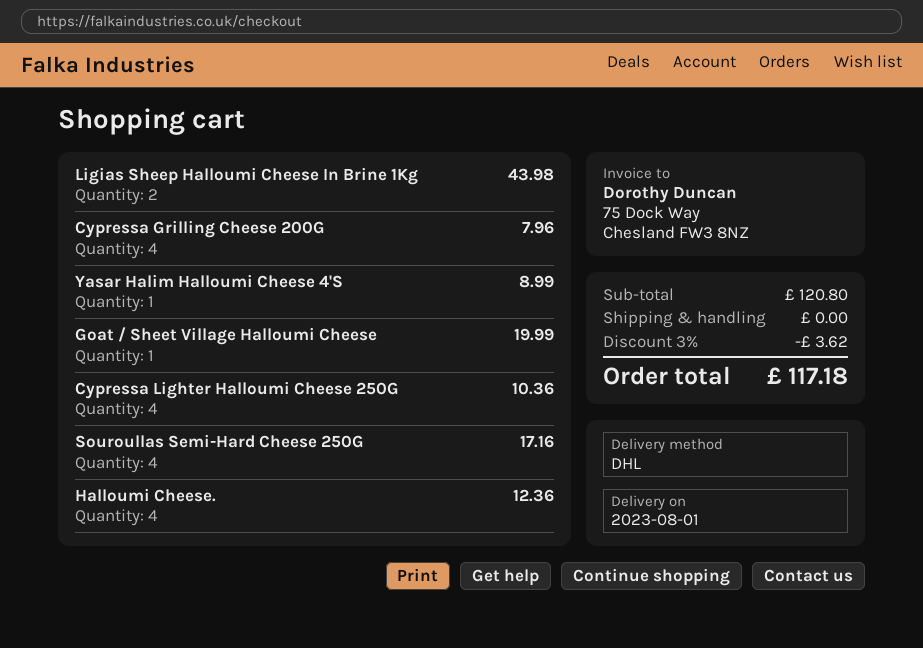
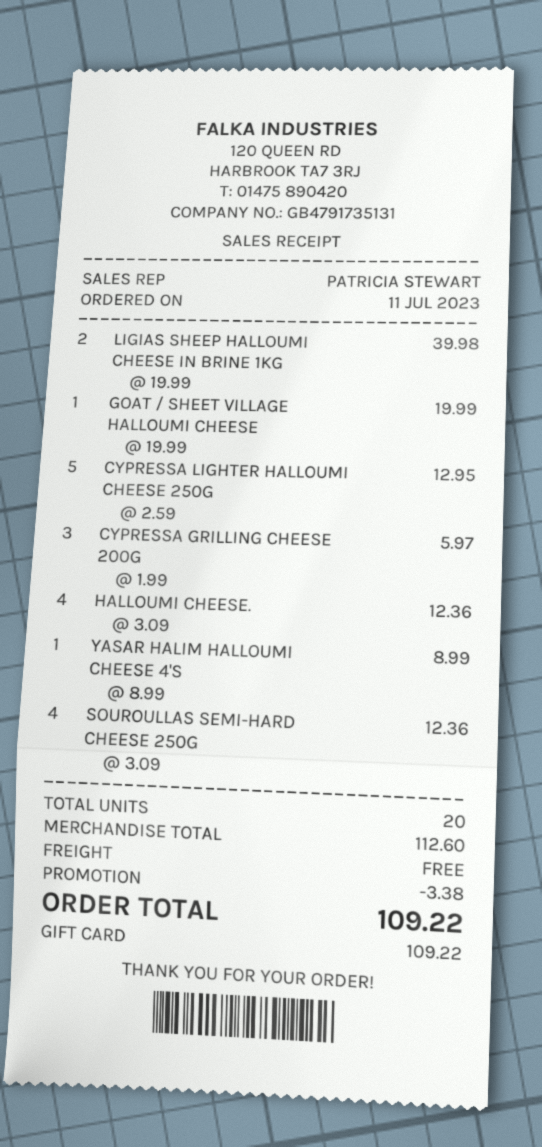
Ligias Sheep Halloumi Cheese In Brine 1Kg: 2 for 43.98 -> 2 for 39.98
Cypressa Grilling Cheese 200G: 4 for 7.96 -> 3 for 5.97
Cypressa Lighter Halloumi Cheese 250G: 4 for 10.36 -> 5 for 12.95
Souroullas Semi-Hard Cheese 250G: 4 for 17.16 -> 4 for 12.36
subtotal: 120.80 -> 112.60
discount: 3.62 -> 3.38
total: 117.18 -> 109.22

